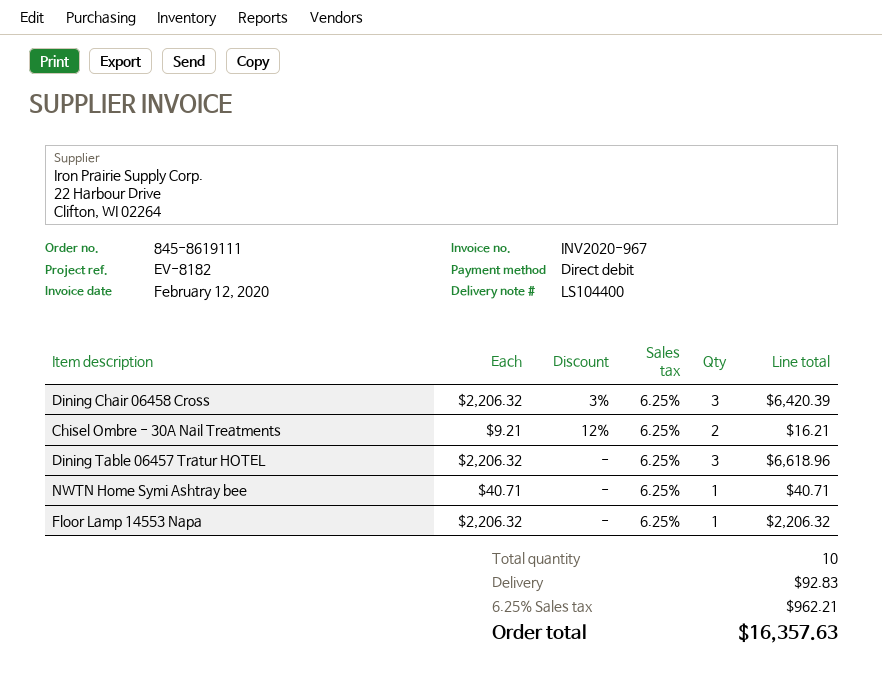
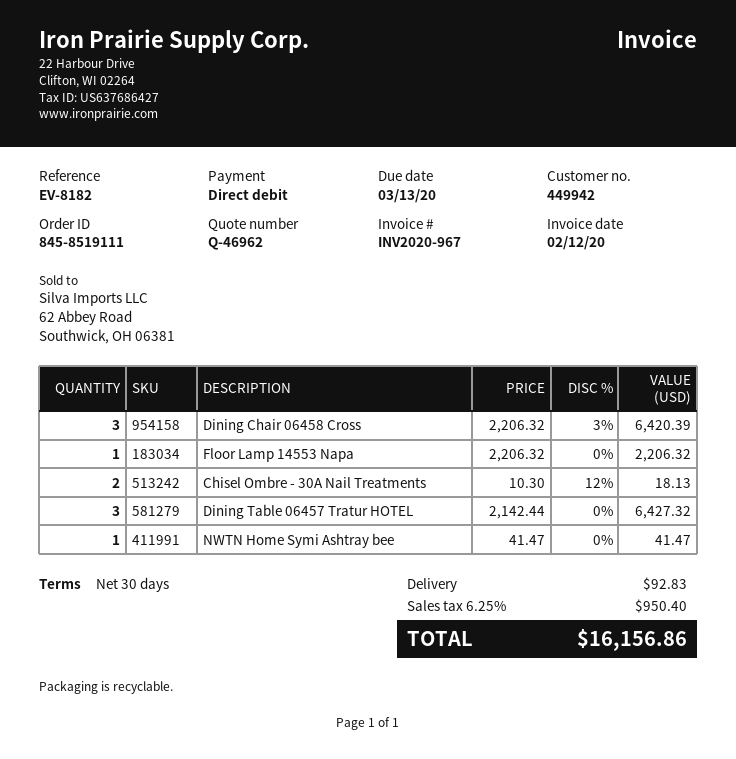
order number: 845-8619111 -> 845-8519111
Chisel Ombre - 30A Nail Treatments: 2 x 9.21 - 12% = 16.21 -> 2 x 10.30 - 12% = 18.13
Dining Table 06457 Tratur HOTEL: 3 x 2206.32 = 6618.96 -> 3 x 2142.44 = 6427.32
NWTN Home Symi Ashtray bee: 1 x 40.71 = 40.71 -> 1 x 41.47 = 41.47
tax: 6.25% = 962.21 -> 6.25% = 950.40
total: 16357.63 -> 16156.86

